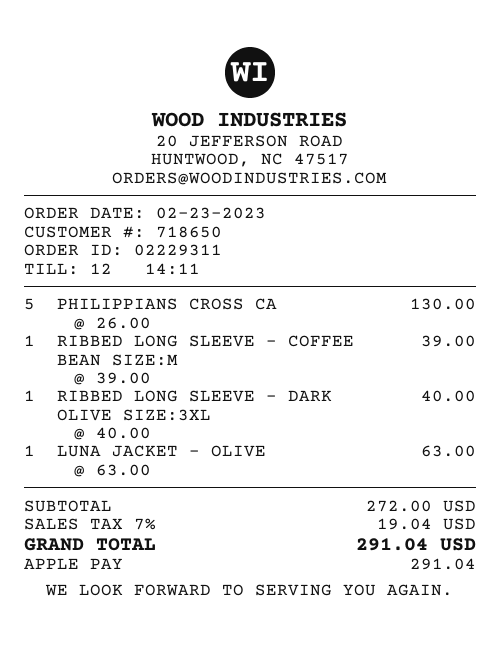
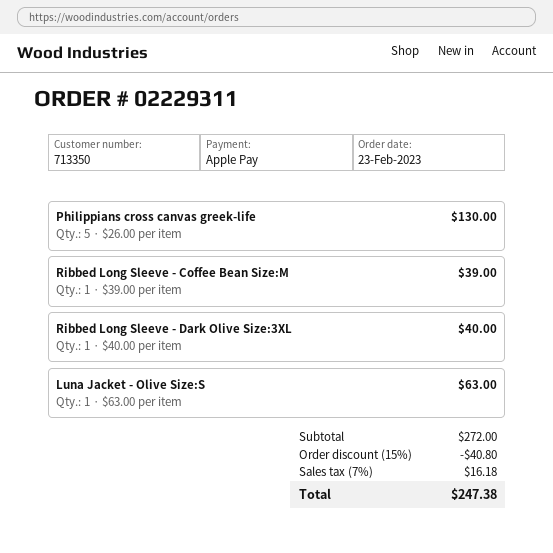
customer number: 718650 -> 713350
discount: none -> 15% = 40.80
tax: 7% = 19.04 -> 7% = 16.18
total: 291.04 -> 247.38

